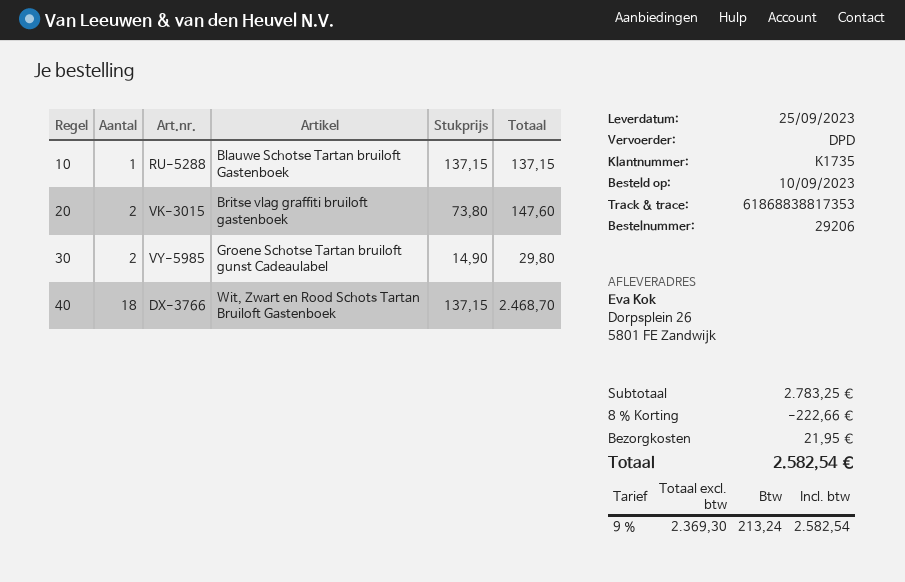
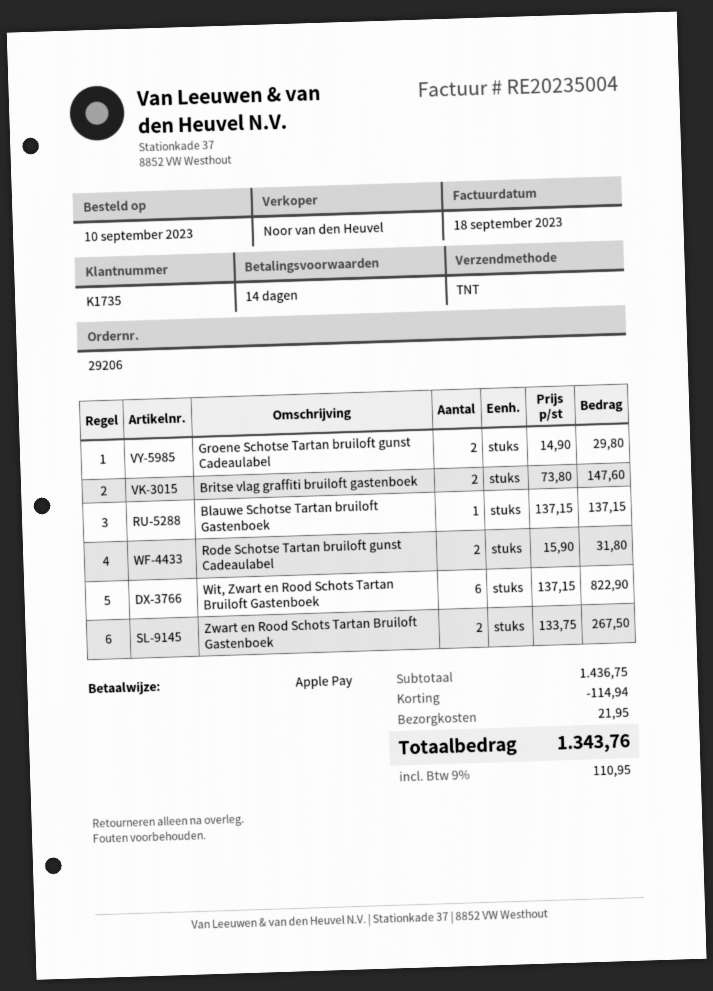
shipping method: DPD -> TNT
Wit, Zwart en Rood Schots Tartan Bruiloft Gastenboek: 18 x 137.15 = 2468.70 -> 6 x 137.15 = 822.90
Rode Schotse Tartan bruiloft gunst Cadeaulabel: none -> 2 x 15.90 = 31.80
Zwart en Rood Schots Tartan Bruiloft Gastenboek: none -> 2 x 133.75 = 267.50
subtotal: 2783.25 -> 1436.75
discount: 222.66 -> 114.94
tax: 9% = 213.24 -> 9% = 110.95
total: 2582.54 -> 1343.76

